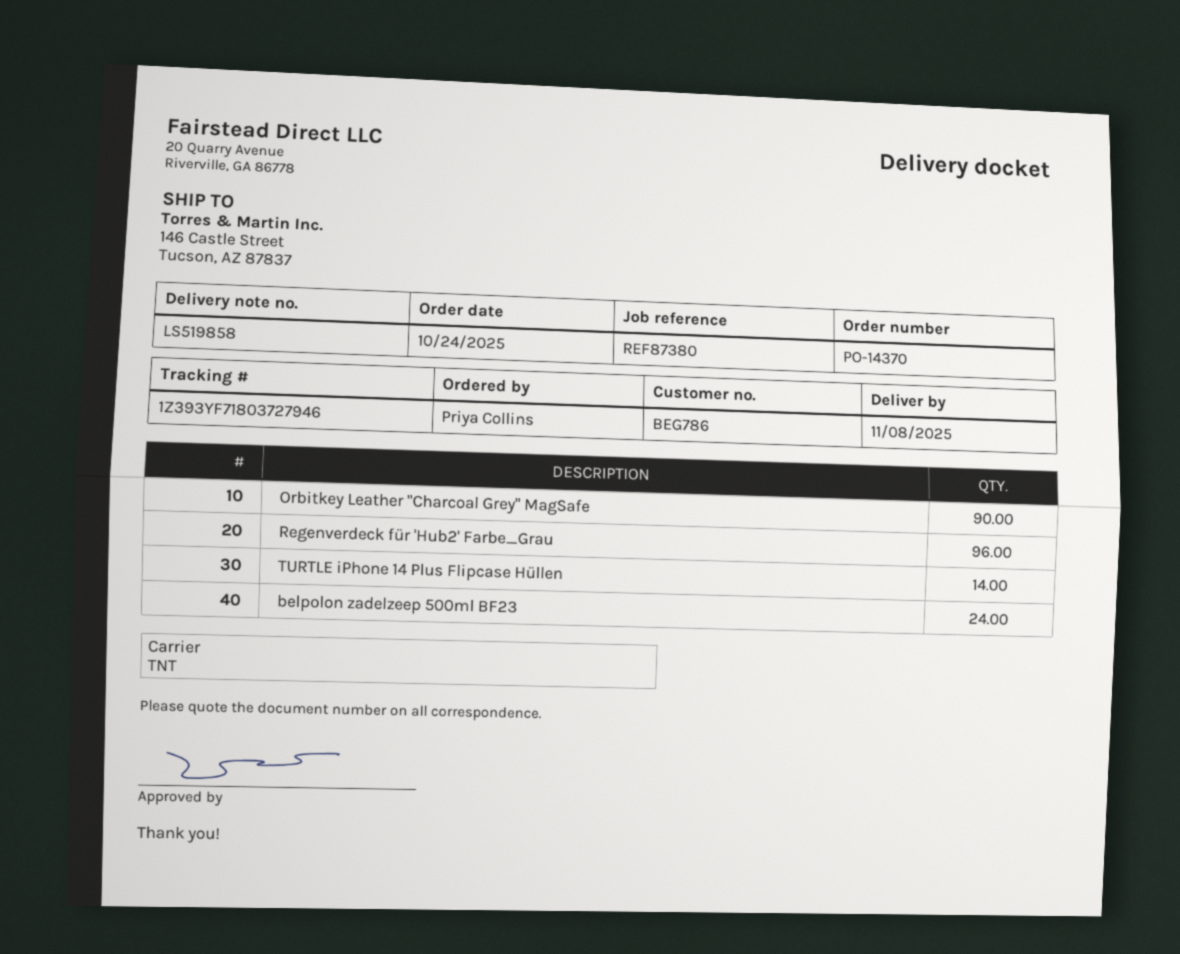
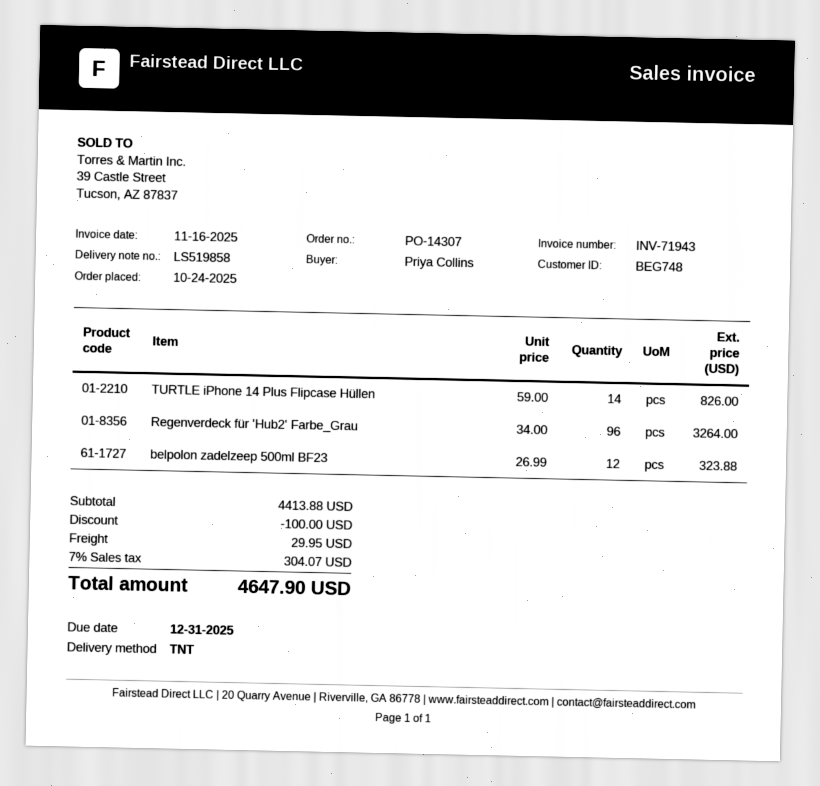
order number: PO-14370 -> PO-14307
customer number: BEG786 -> BEG748
Orbitkey Leather "Charcoal Grey" MagSafe: 90 -> none
belpolon zadelzeep 500ml BF23: 24 -> 12

